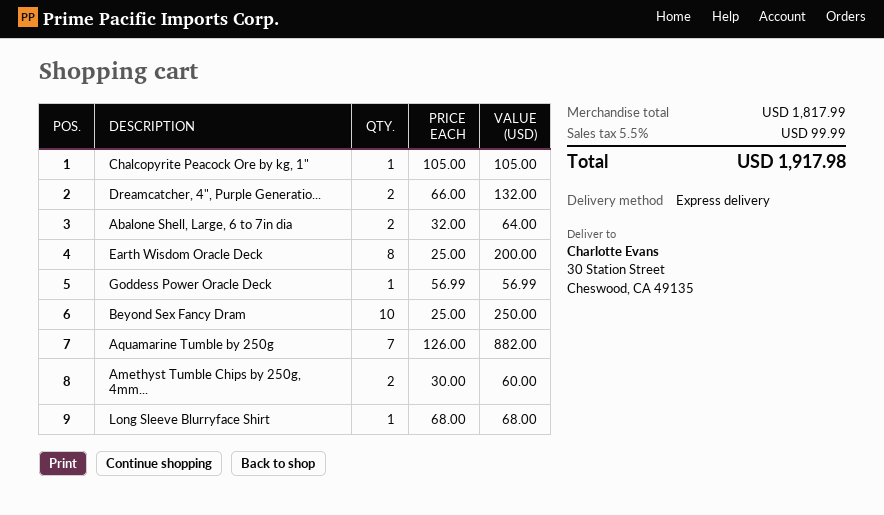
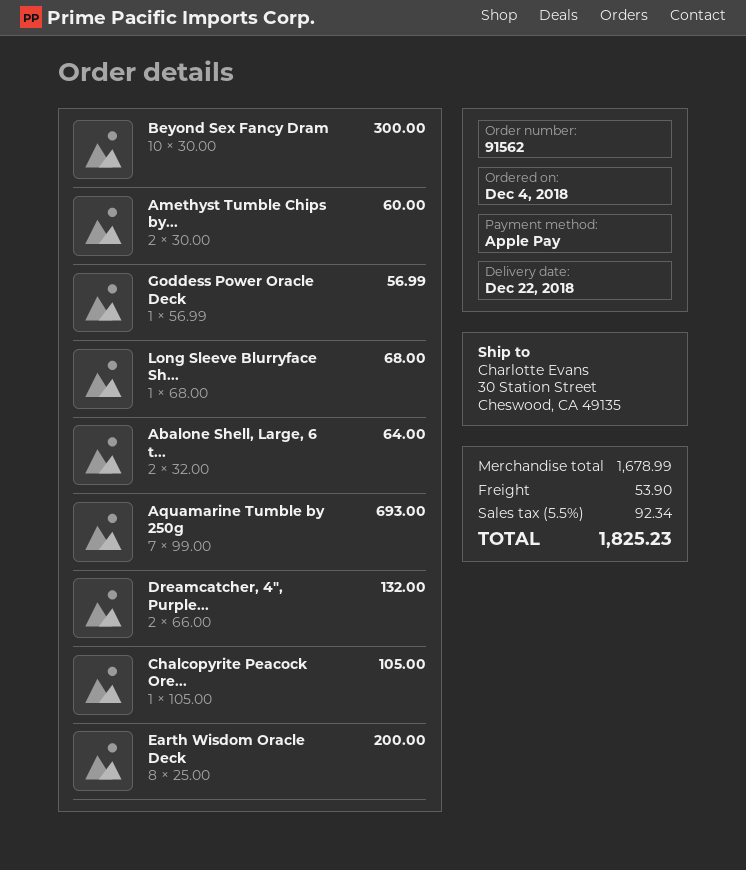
Beyond Sex Fancy Dram: 10 x 25.00 = 250.00 -> 10 x 30.00 = 300.00
Aquamarine Tumble by 250g: 7 x 126.00 = 882.00 -> 7 x 99.00 = 693.00
subtotal: 1817.99 -> 1678.99
shipping: none -> 53.90
tax: 5.5% = 99.99 -> 5.5% = 92.34
total: 1917.98 -> 1825.23

